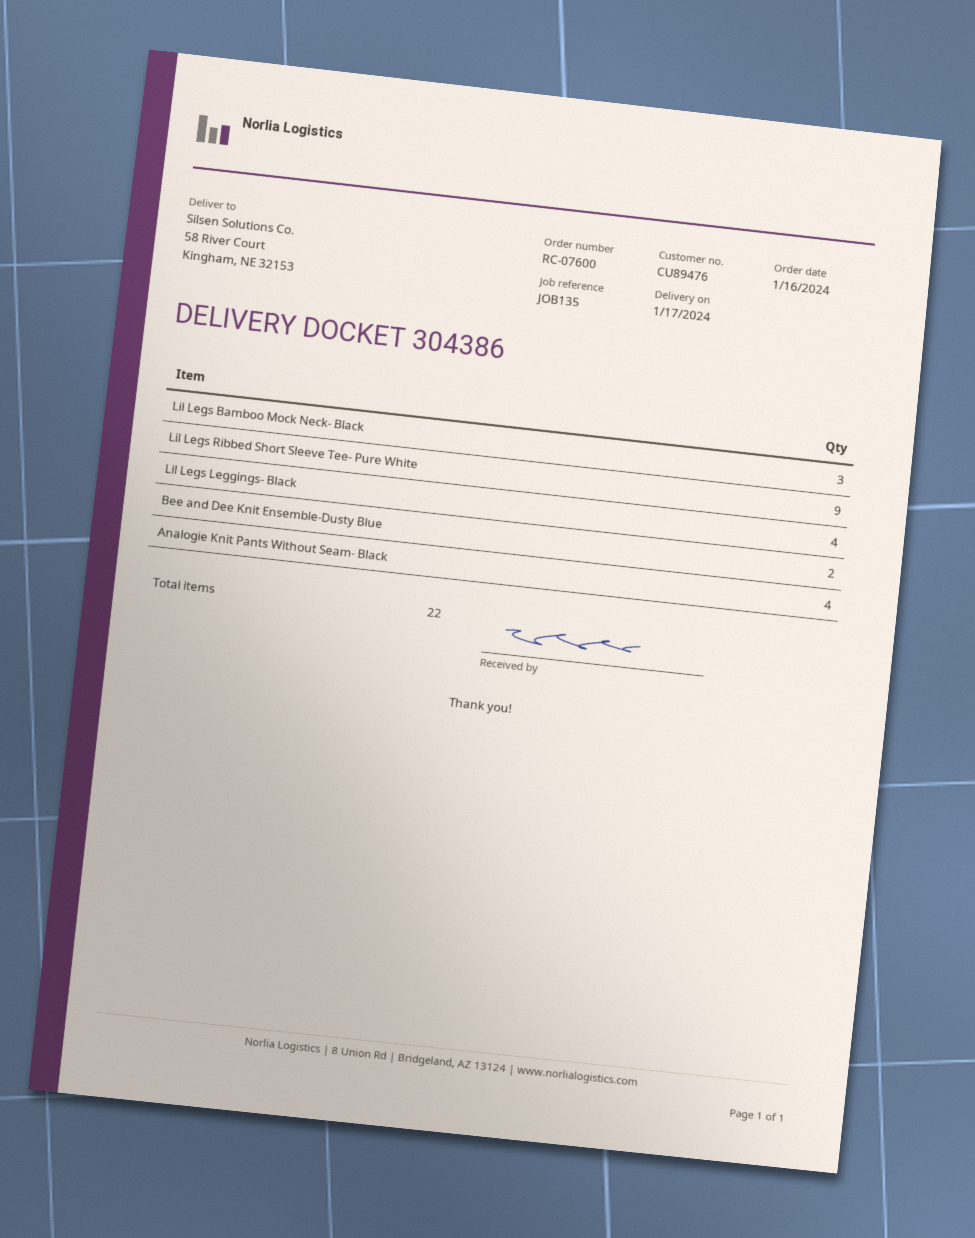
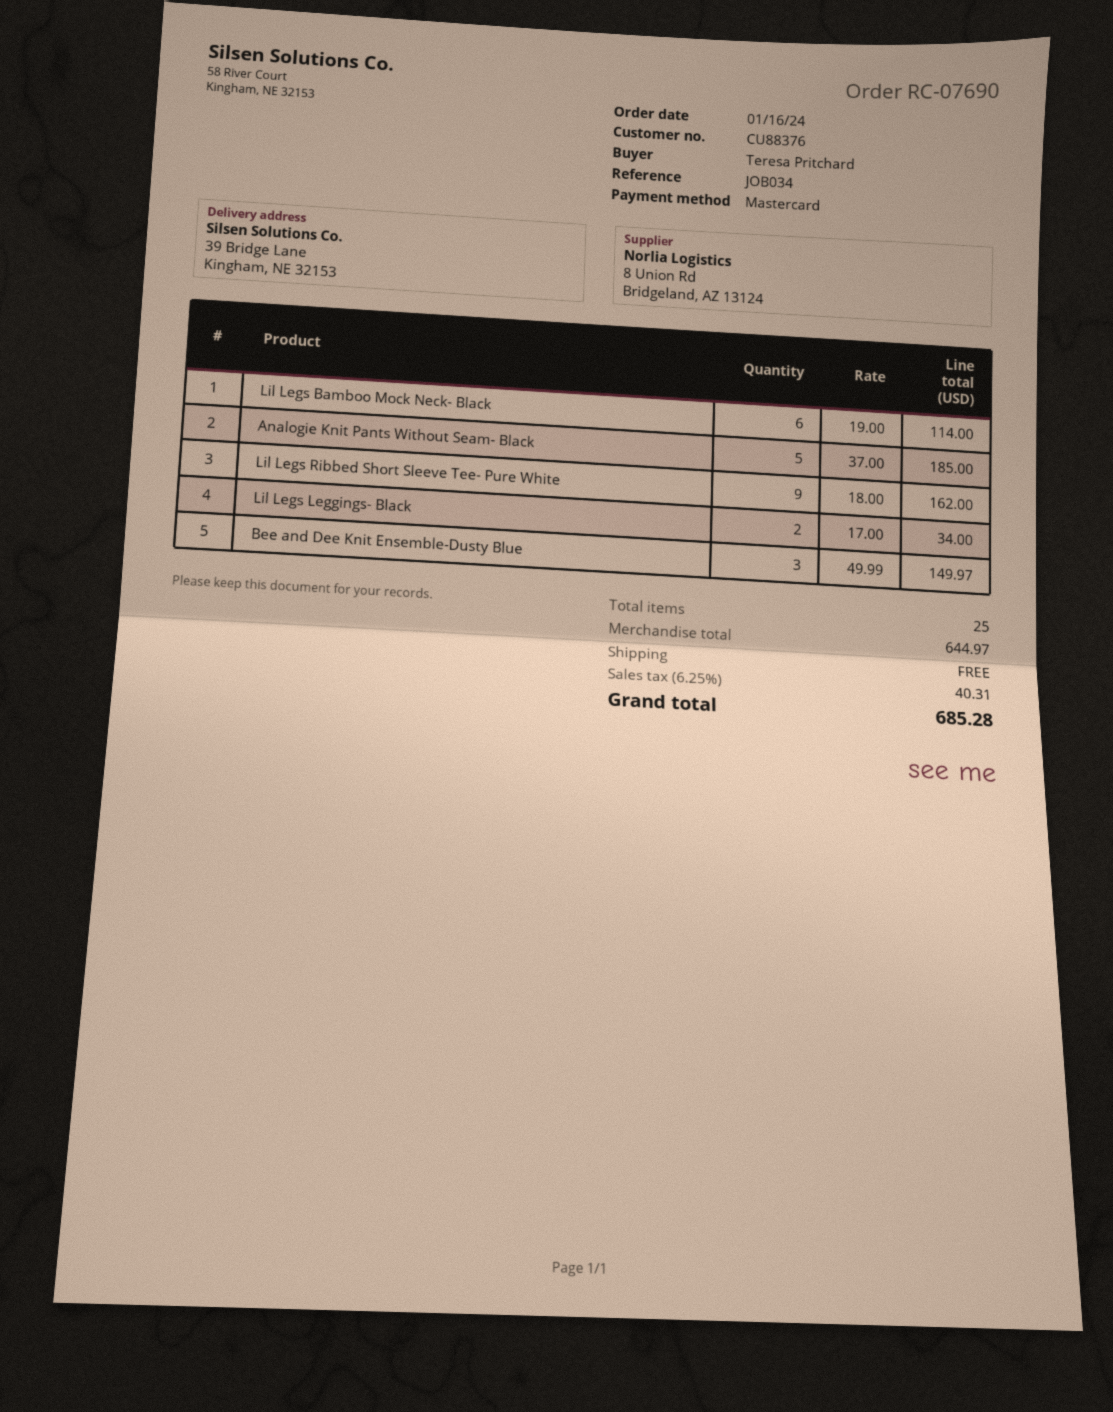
order number: RC-07600 -> RC-07690
customer number: CU89476 -> CU88376
reference: JOB135 -> JOB034
ship to: 58 River Court, Kingham, NE 32153 -> 39 Bridge Lane, Kingham, NE 32153
Lil Legs Bamboo Mock Neck- Black: 3 -> 6
Lil Legs Leggings- Black: 4 -> 2
Bee and Dee Knit Ensemble-Dusty Blue: 2 -> 3
Analogie Knit Pants Without Seam- Black: 4 -> 5
total quantity: 22 -> 25

